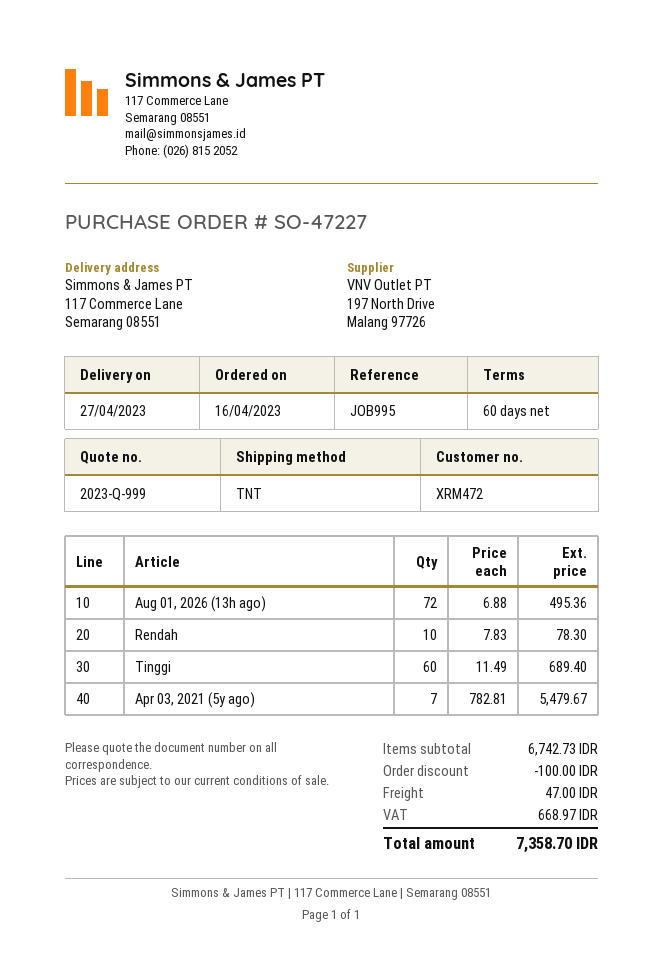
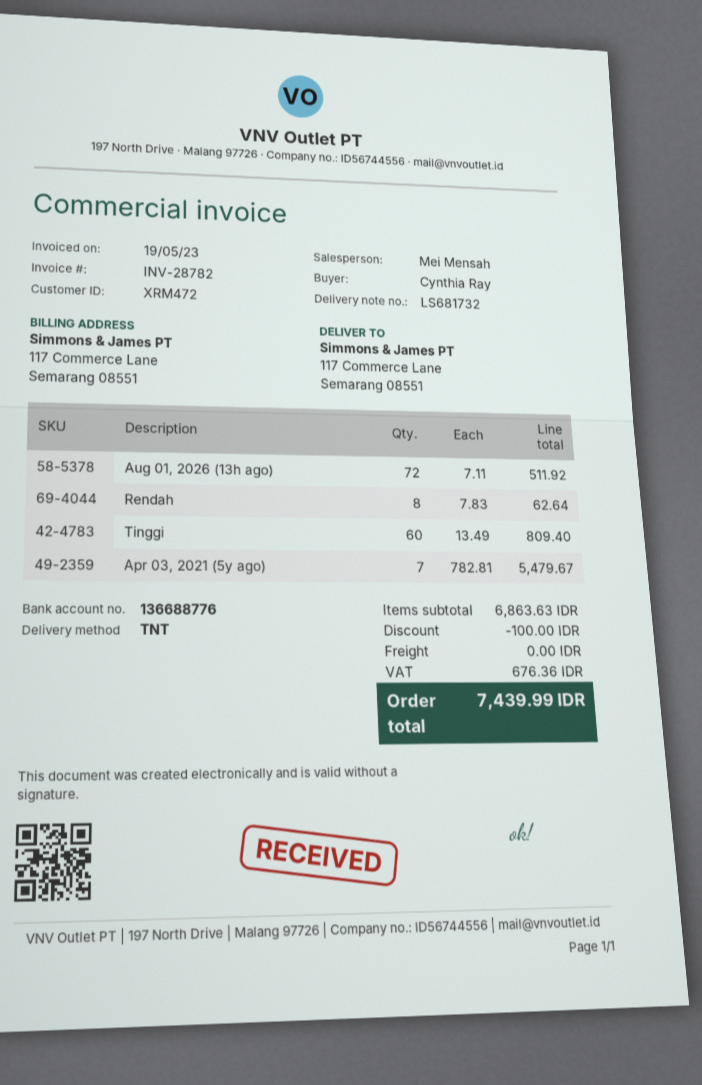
Aug 01, 2026 (13h ago): 72 x 6.88 = 495.36 -> 72 x 7.11 = 511.92
Rendah: 10 x 7.83 = 78.30 -> 8 x 7.83 = 62.64
Tinggi: 60 x 11.49 = 689.40 -> 60 x 13.49 = 809.40
subtotal: 6742.73 -> 6863.63
shipping: 47.00 -> 0.00
tax: 668.97 -> 676.36
total: 7358.70 -> 7439.99

